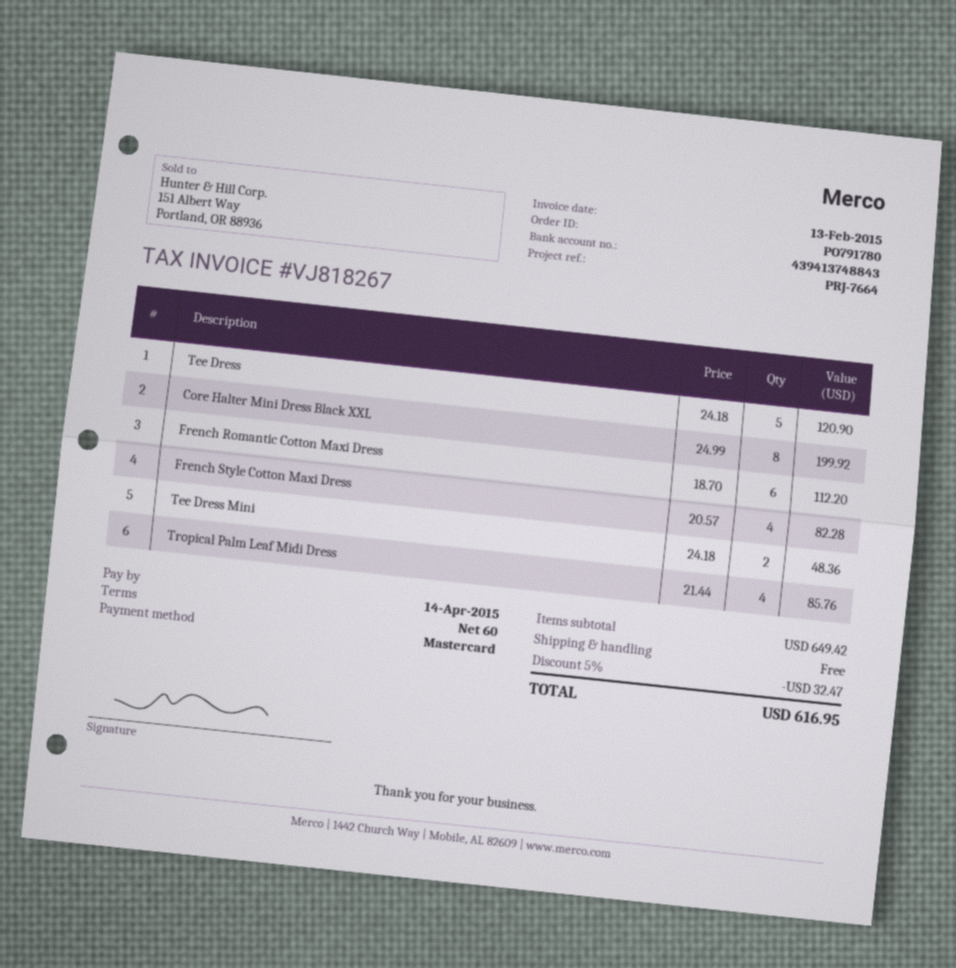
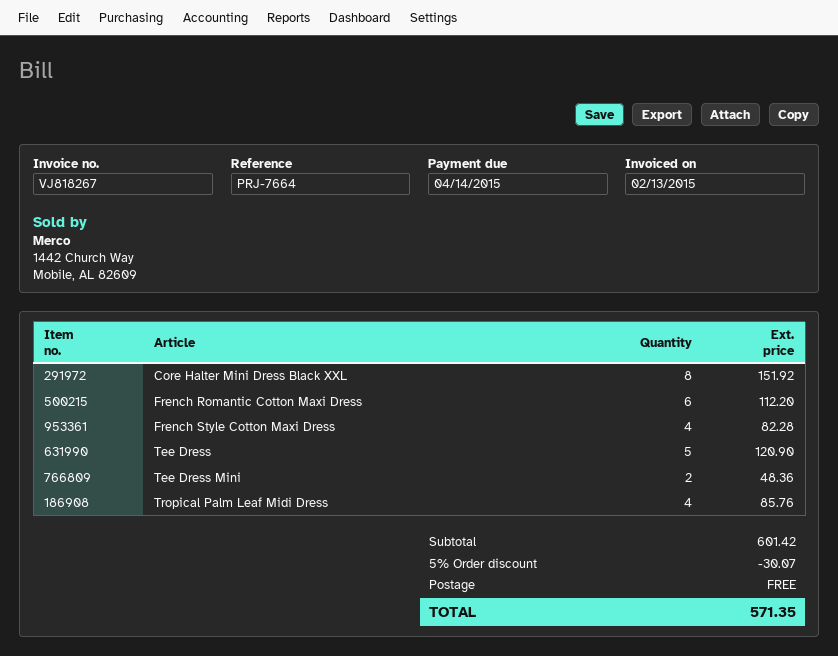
Core Halter Mini Dress Black XXL: 8 for 199.92 -> 8 for 151.92
subtotal: 649.42 -> 601.42
discount: 5% = 32.47 -> 5% = 30.07
total: 616.95 -> 571.35

